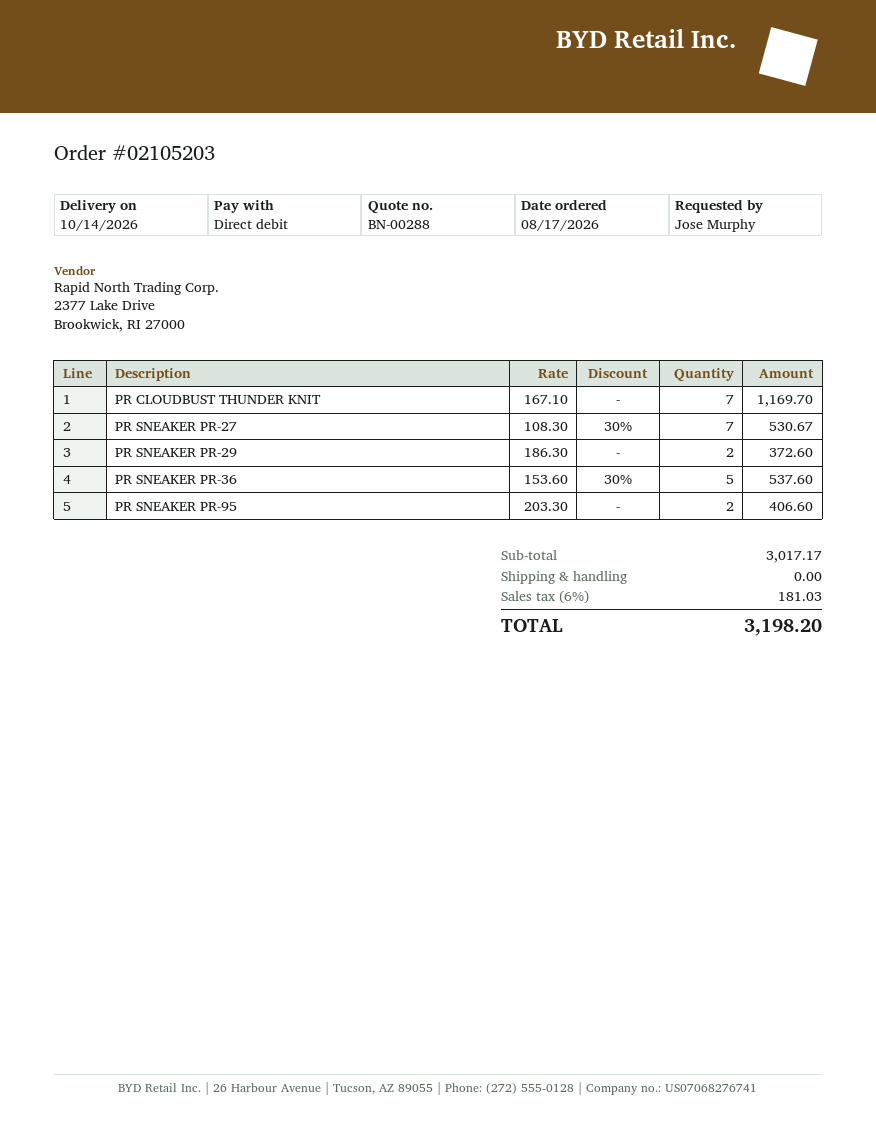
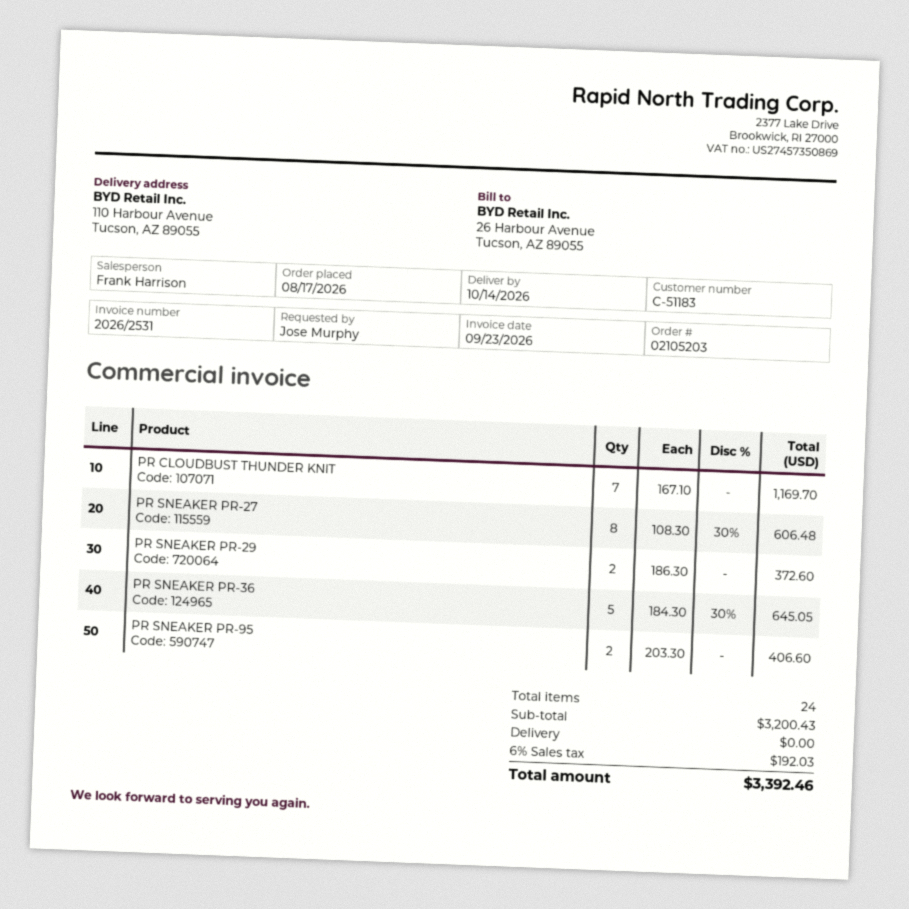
PR SNEAKER PR-27: 7 x 108.30 - 30% = 530.67 -> 8 x 108.30 - 30% = 606.48
PR SNEAKER PR-36: 5 x 153.60 - 30% = 537.60 -> 5 x 184.30 - 30% = 645.05
subtotal: 3017.17 -> 3200.43
tax: 6% = 181.03 -> 6% = 192.03
total: 3198.20 -> 3392.46

